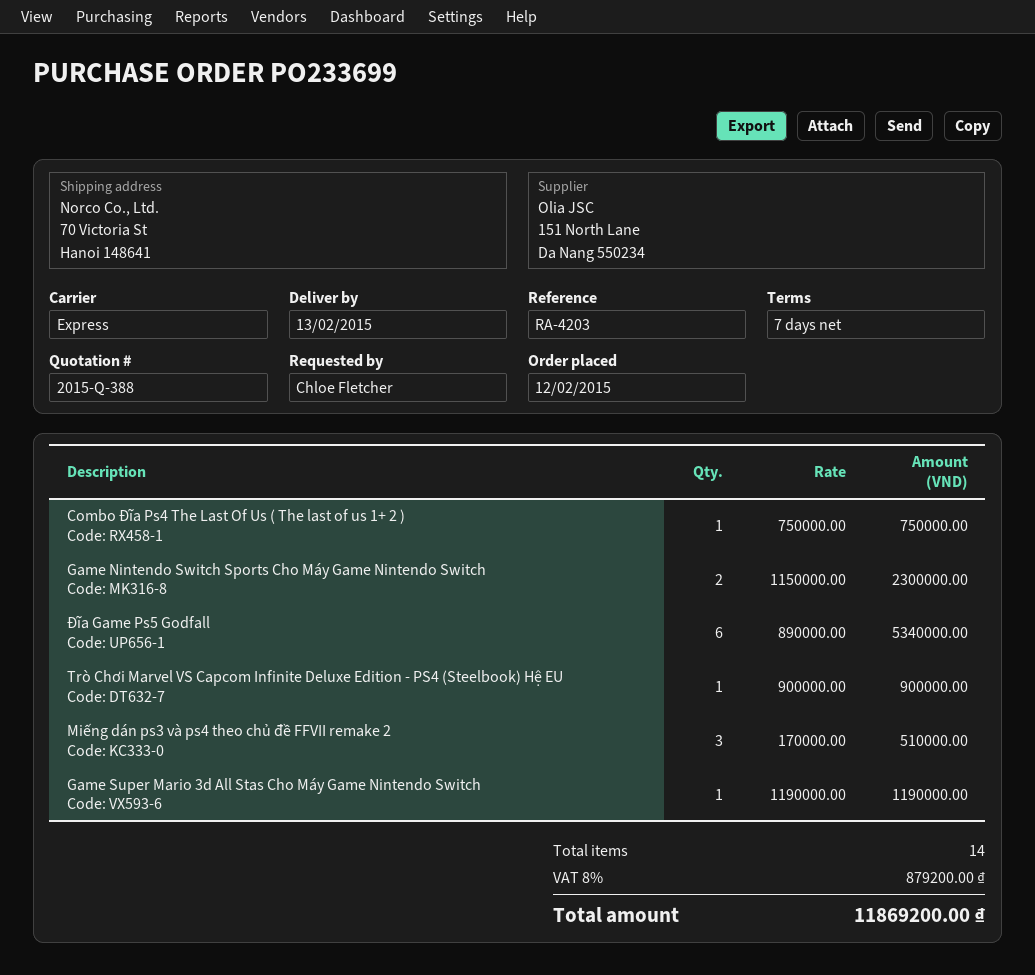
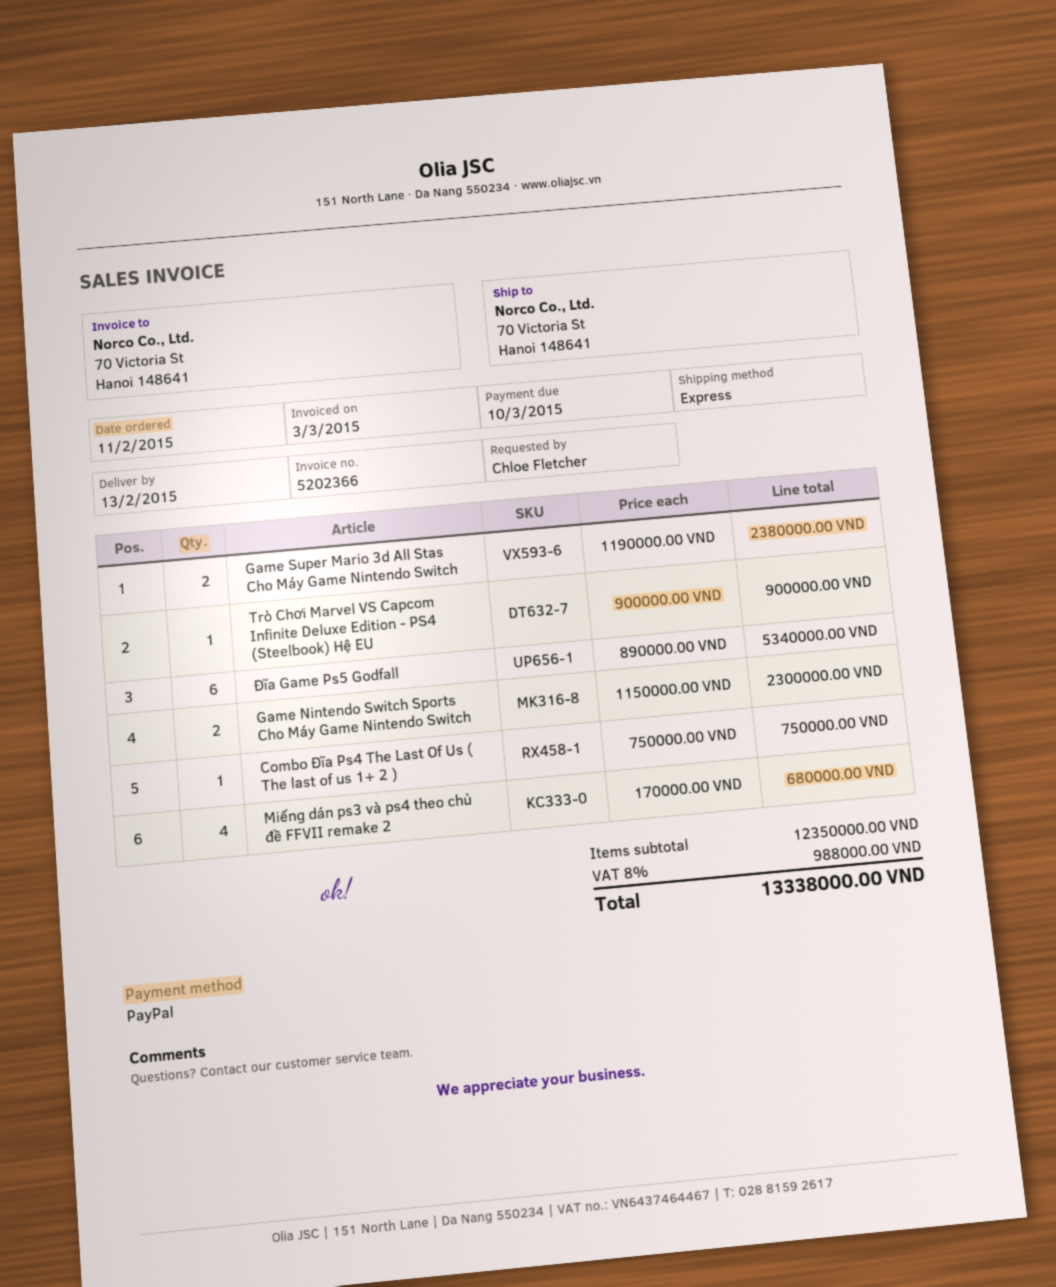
order date: 2015-02-12 -> 2015-02-11
Miếng dán ps3 và ps4 theo chủ đề FFVII remake 2: 3 x 170000.00 = 510000.00 -> 4 x 170000.00 = 680000.00
Game Super Mario 3d All Stas Cho Máy Game Nintendo Switch: 1 x 1190000.00 = 1190000.00 -> 2 x 1190000.00 = 2380000.00
tax: 8% = 879200.00 -> 8% = 988000.00
total: 11869200.00 -> 13338000.00

